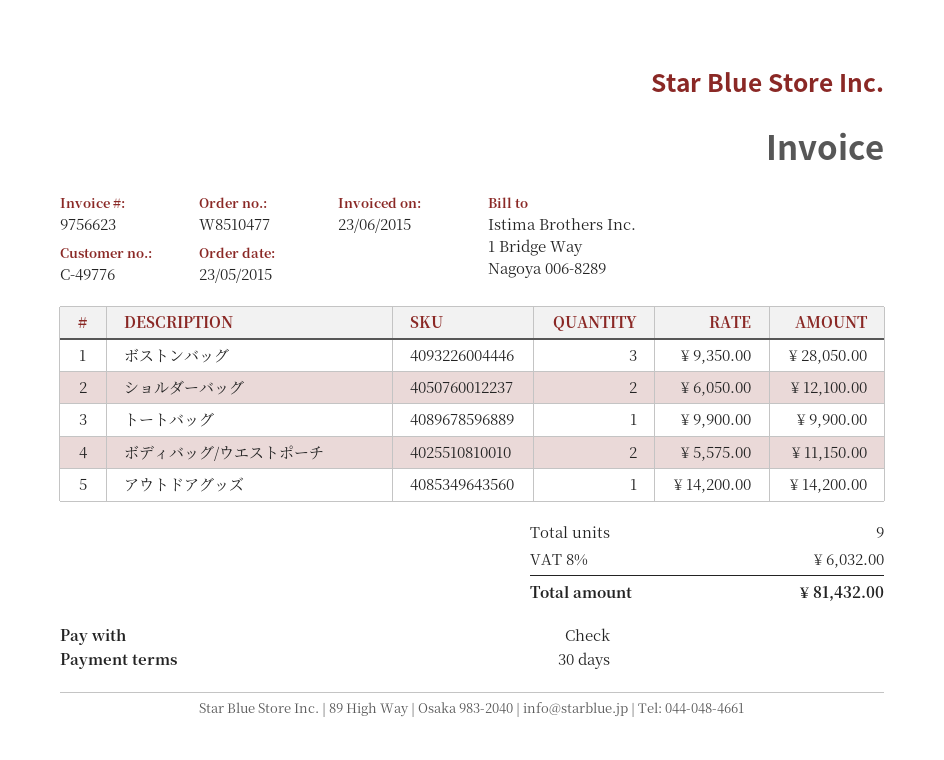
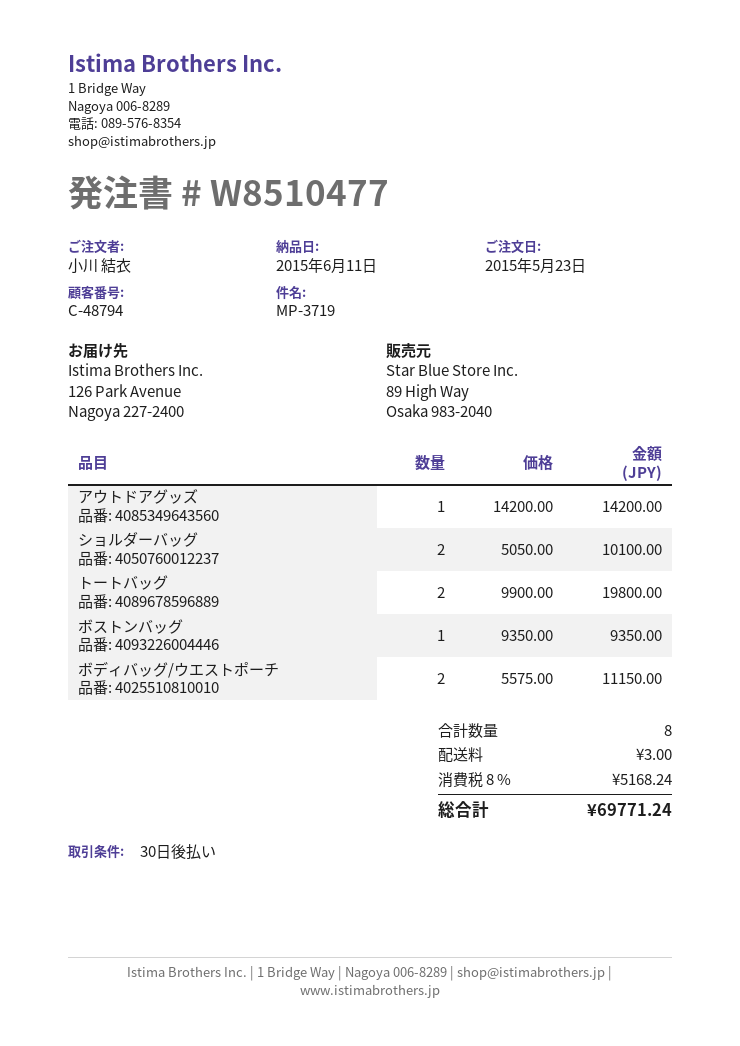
customer number: C-49776 -> C-48794
ボストンバッグ: 3 x 9350.00 = 28050.00 -> 1 x 9350.00 = 9350.00
ショルダーバッグ: 2 x 6050.00 = 12100.00 -> 2 x 5050.00 = 10100.00
トートバッグ: 1 x 9900.00 = 9900.00 -> 2 x 9900.00 = 19800.00
total quantity: 9 -> 8
shipping: none -> 3.00
tax: 8% = 6032.00 -> 8% = 5168.24
total: 81432.00 -> 69771.24

